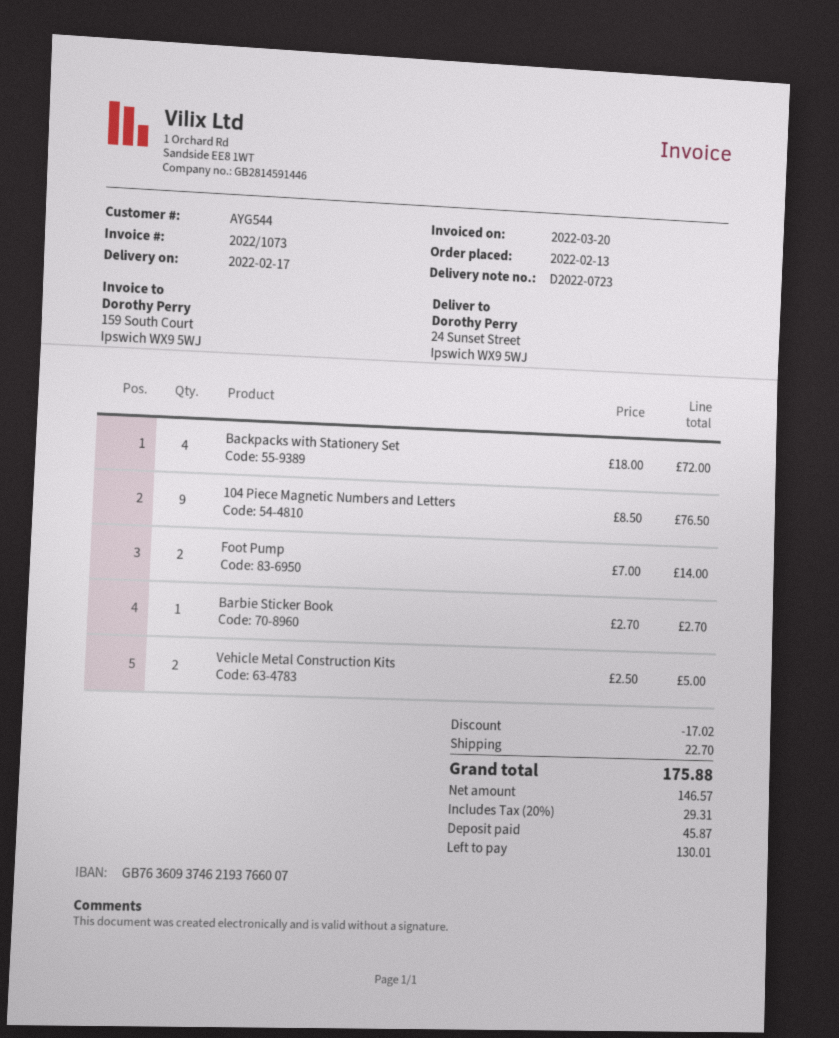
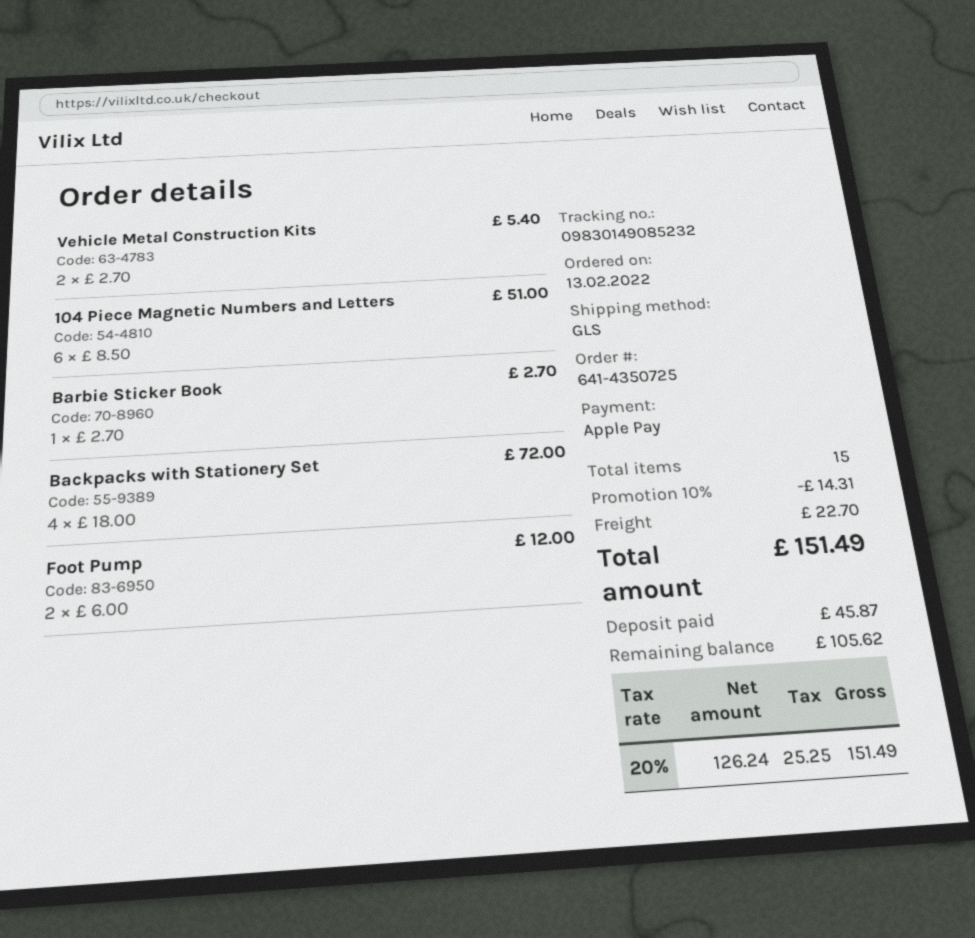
104 Piece Magnetic Numbers and Letters: 9 x 8.50 = 76.50 -> 6 x 8.50 = 51.00
Foot Pump: 2 x 7.00 = 14.00 -> 2 x 6.00 = 12.00
Vehicle Metal Construction Kits: 2 x 2.50 = 5.00 -> 2 x 2.70 = 5.40
discount: 17.02 -> 14.31
net: 146.57 -> 126.24
tax: 20% = 29.31 -> 20% = 25.25
total: 175.88 -> 151.49
balance: 130.01 -> 105.62

